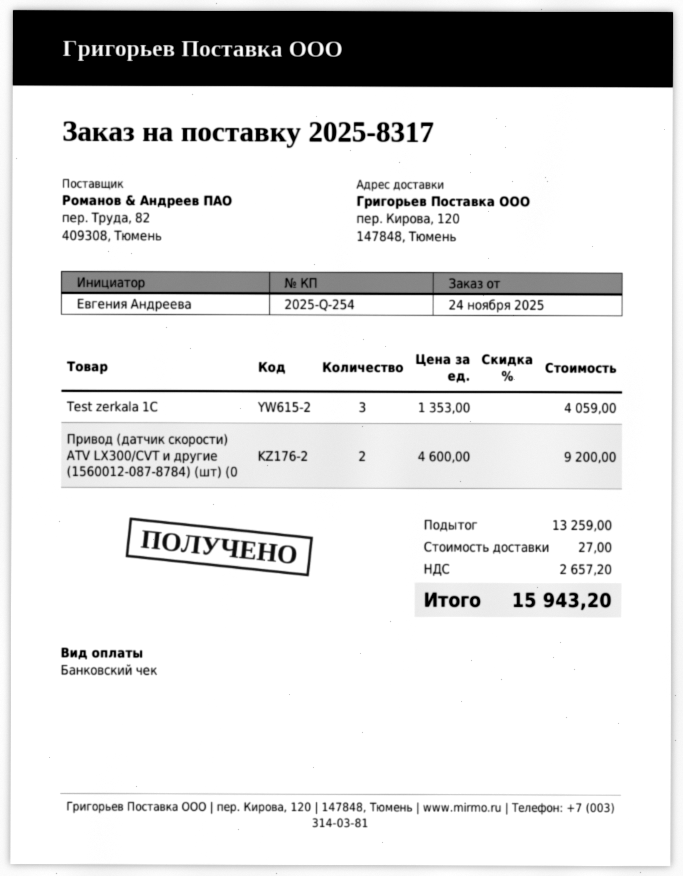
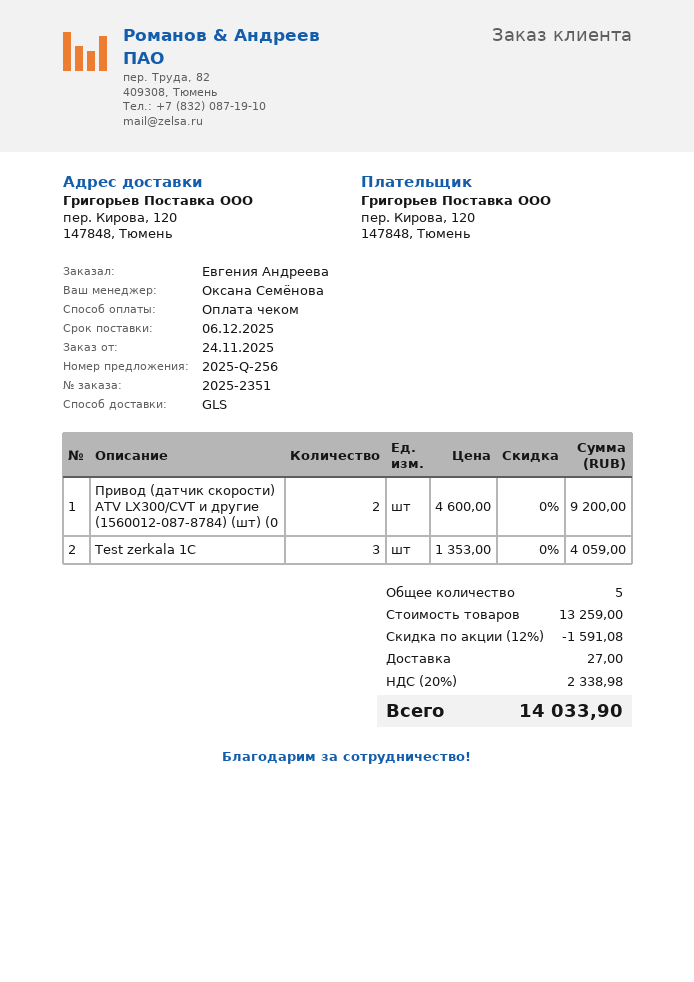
quote number: 2025-Q-254 -> 2025-Q-256
order number: 2025-8317 -> 2025-2351
discount: none -> 12% = 1591.08
tax: 2657.20 -> 2338.98
total: 15943.20 -> 14033.90

